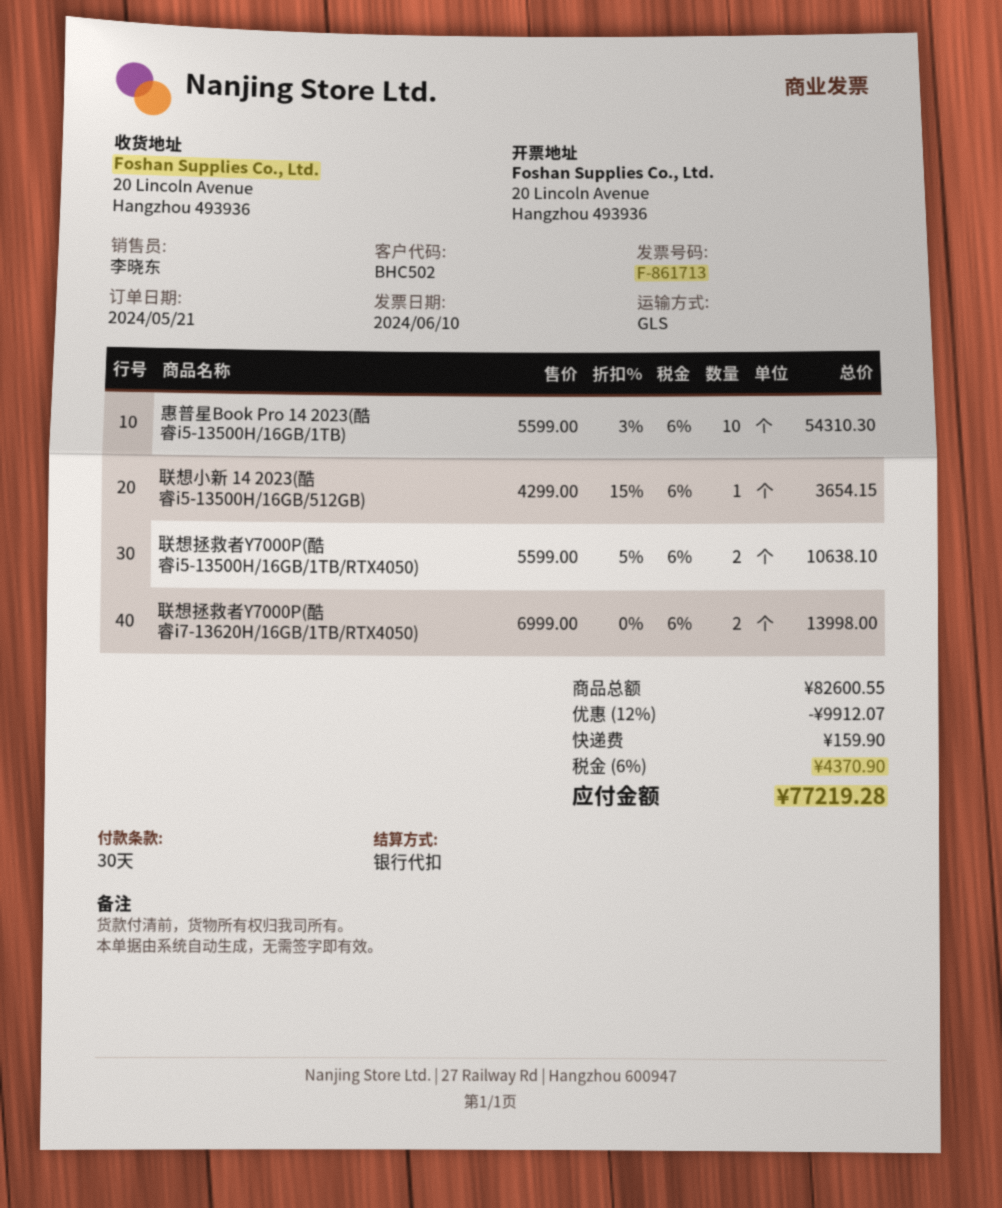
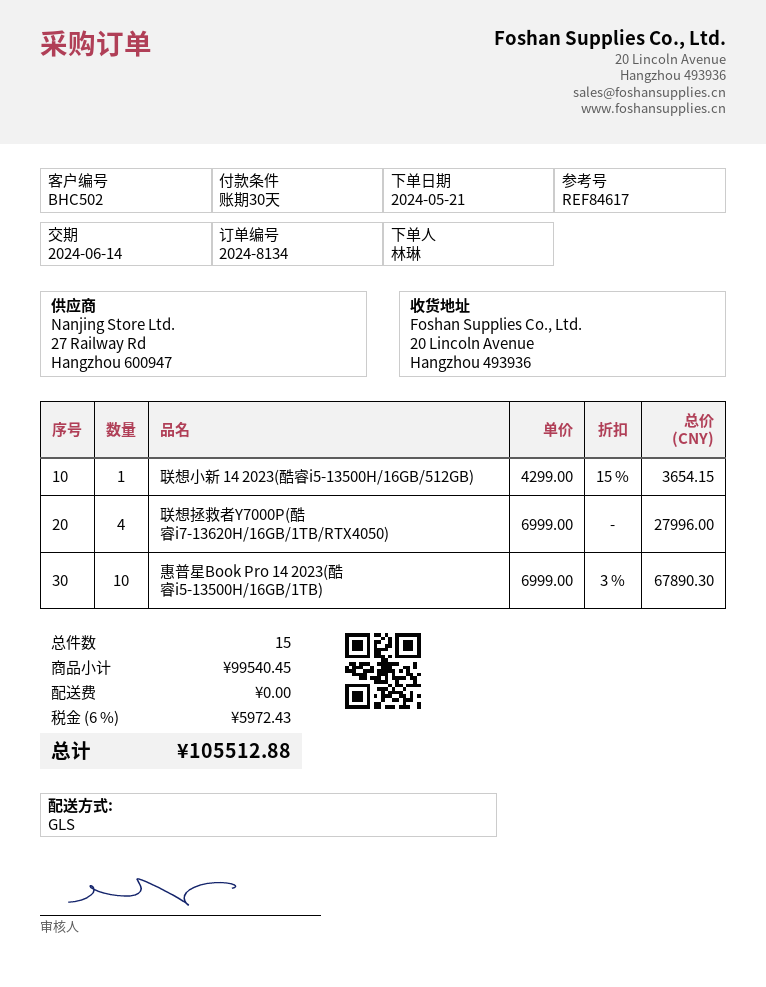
惠普星Book Pro 14 2023(酷睿i5-13500H/16GB/1TB): 10 x 5599.00 - 3% = 54310.30 -> 10 x 6999.00 - 3% = 67890.30
联想拯救者Y7000P(酷睿i5-13500H/16GB/1TB/RTX4050): 2 x 5599.00 - 5% = 10638.10 -> none
联想拯救者Y7000P(酷睿i7-13620H/16GB/1TB/RTX4050): 2 x 6999.00 = 13998.00 -> 4 x 6999.00 = 27996.00
subtotal: 82600.55 -> 99540.45
discount: 12% = 9912.07 -> none
shipping: 159.90 -> 0.00
tax: 6% = 4370.90 -> 6% = 5972.43
total: 77219.28 -> 105512.88

